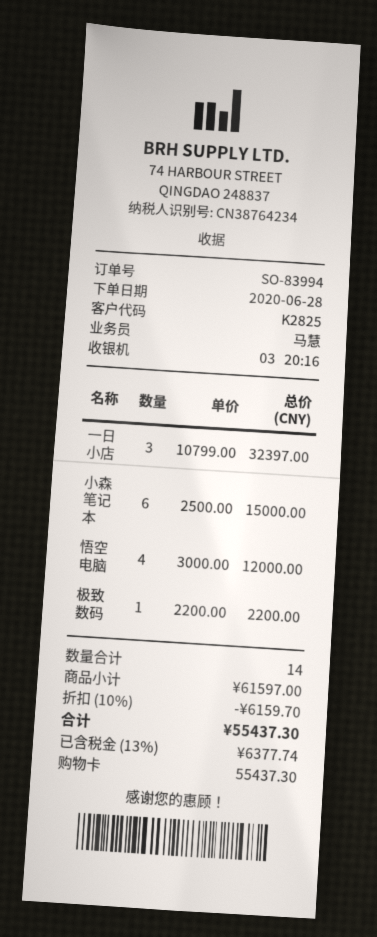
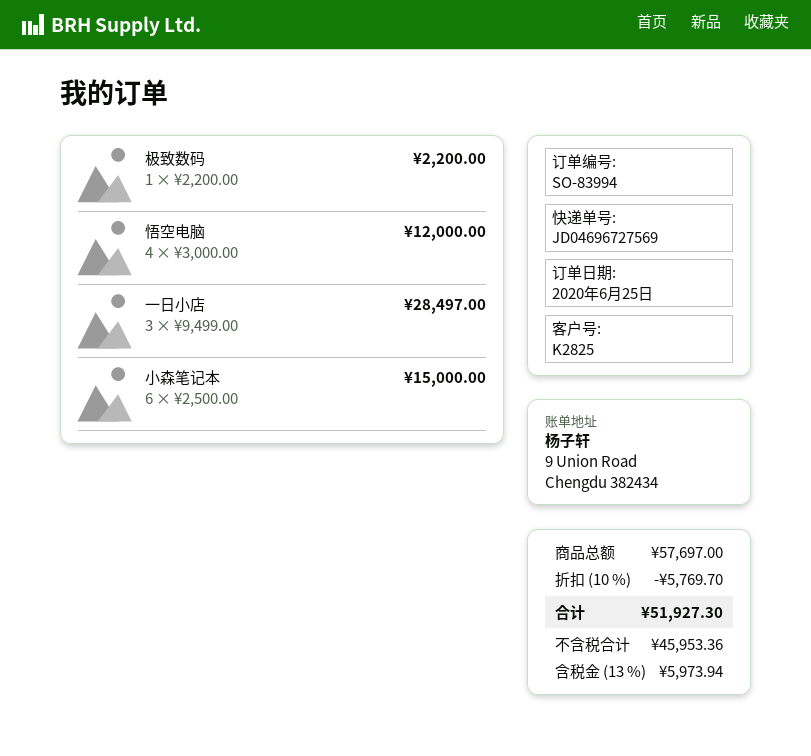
order date: 2020-06-28 -> 2020-06-25
一日小店: 3 x 10799.00 = 32397.00 -> 3 x 9499.00 = 28497.00
subtotal: 61597.00 -> 57697.00
discount: 10% = 6159.70 -> 10% = 5769.70
tax: 13% = 6377.74 -> 13% = 5973.94
total: 55437.30 -> 51927.30

